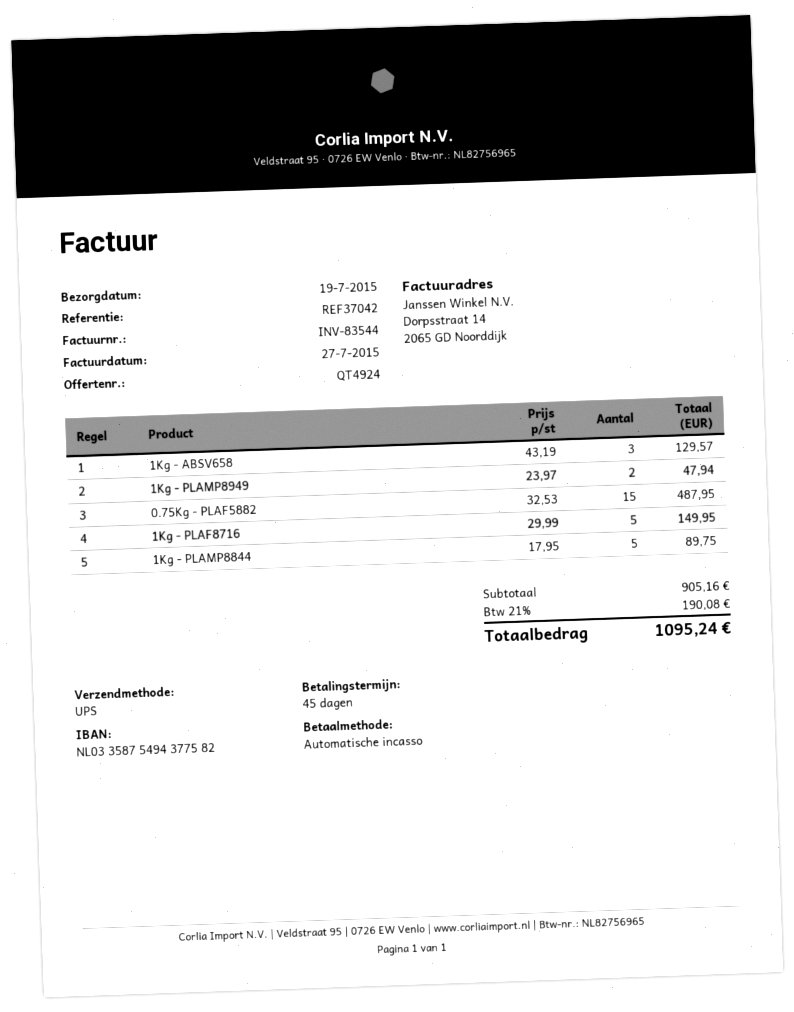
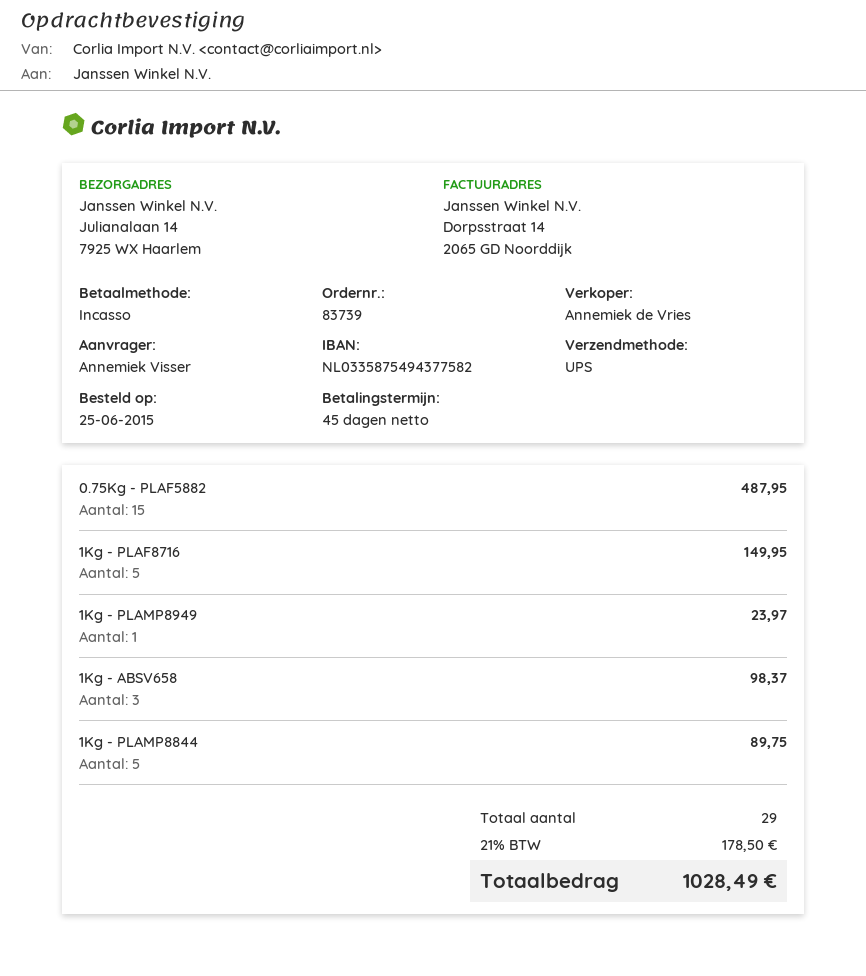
1Kg - ABSV658: 3 for 129.57 -> 3 for 98.37
1Kg - PLAMP8949: 2 for 47.94 -> 1 for 23.97
tax: 21% = 190.08 -> 21% = 178.50
total: 1095.24 -> 1028.49

